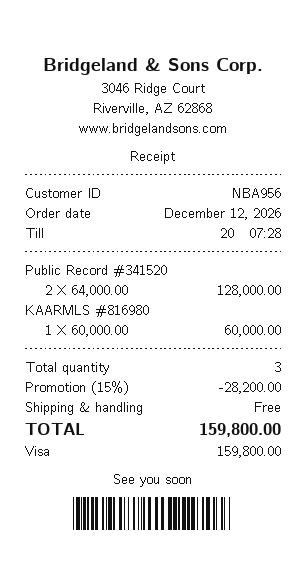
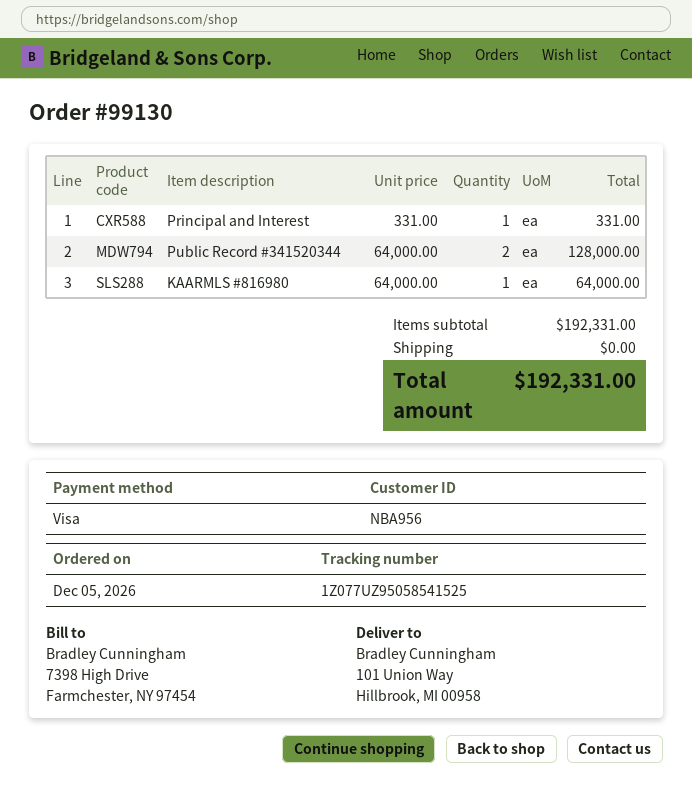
order date: 2026-12-12 -> 2026-12-05
KAARMLS #816980: 1 x 60000.00 = 60000.00 -> 1 x 64000.00 = 64000.00
Principal and Interest: none -> 1 x 331.00 = 331.00
discount: 15% = 28200.00 -> none
total: 159800.00 -> 192331.00

